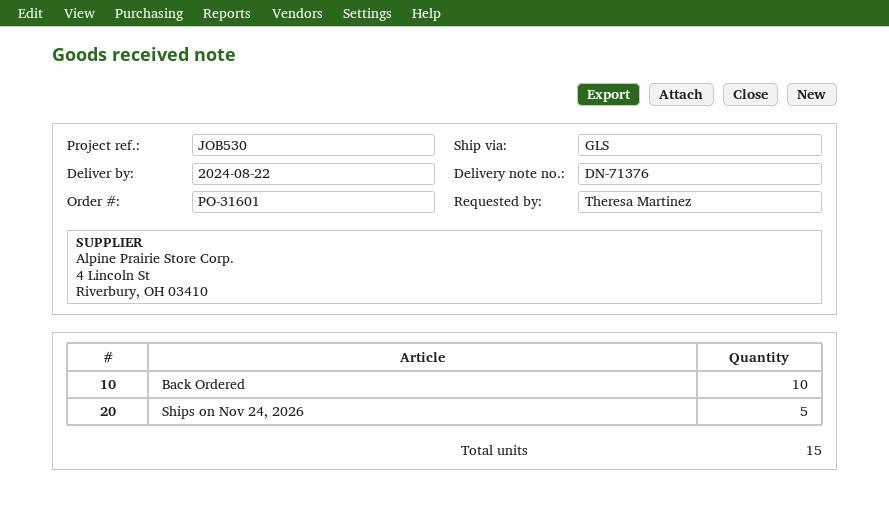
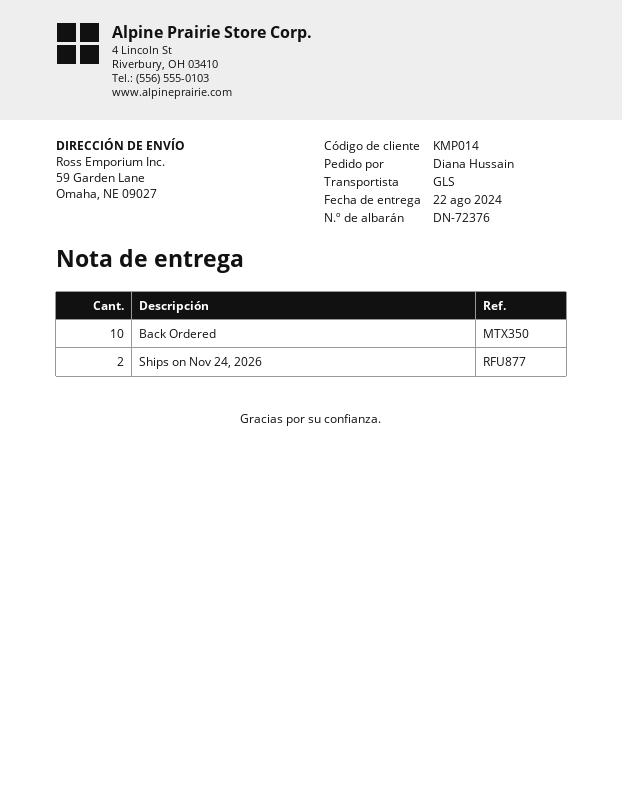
delivery note number: DN-71376 -> DN-72376
ordered by: Theresa Martinez -> Diana Hussain
Ships on Nov 24, 2026: 5 -> 2

